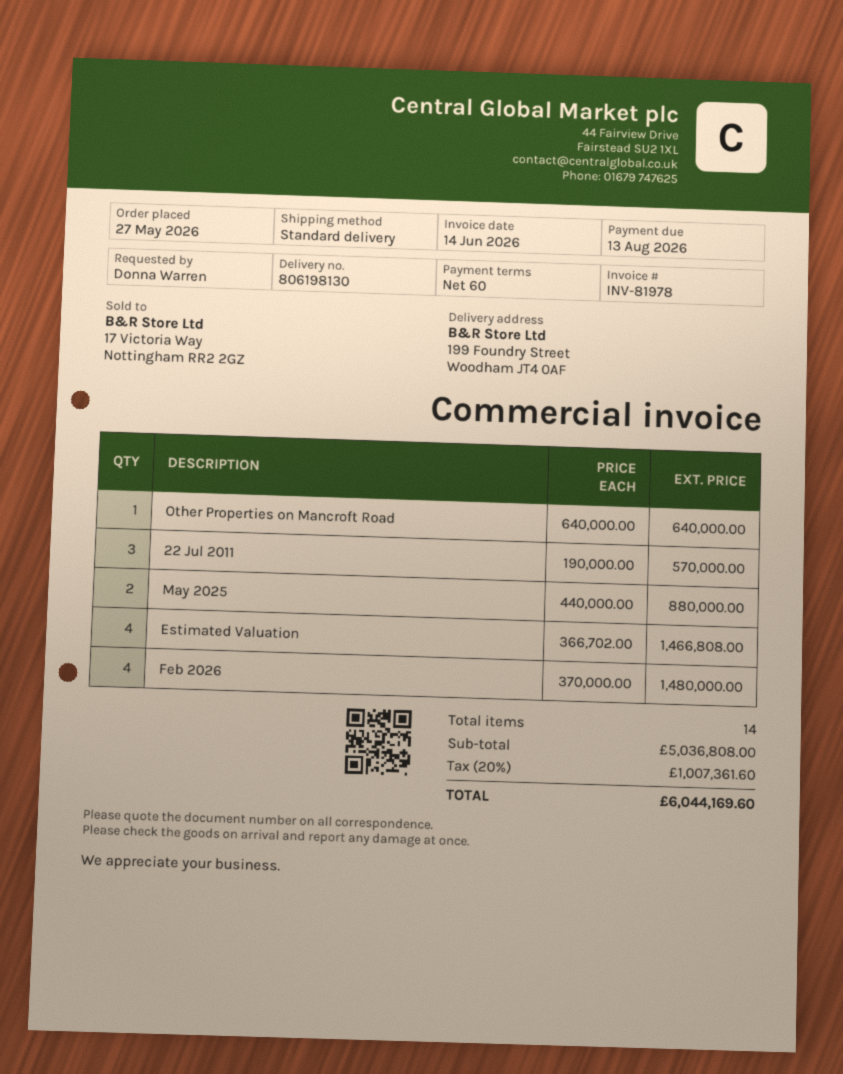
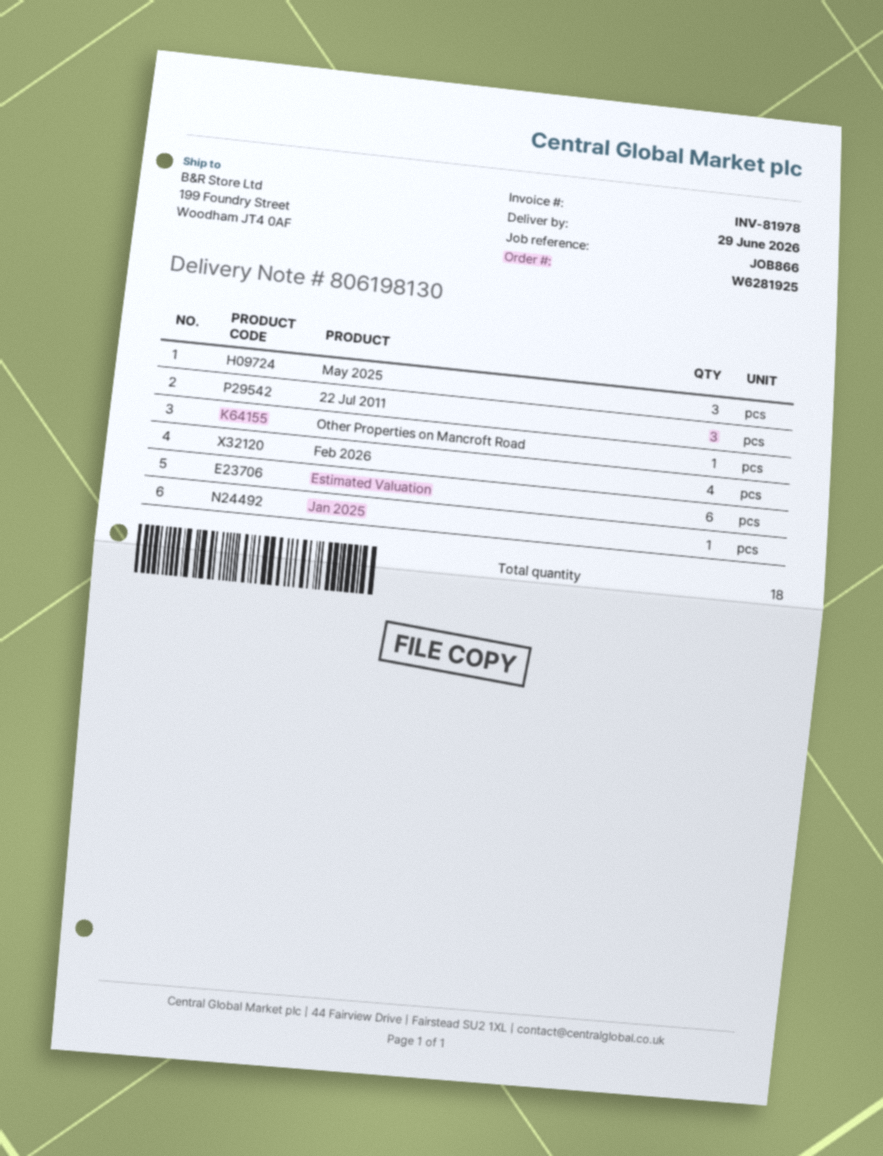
May 2025: 2 -> 3
Estimated Valuation: 4 -> 6
Jan 2025: none -> 1
total quantity: 14 -> 18

